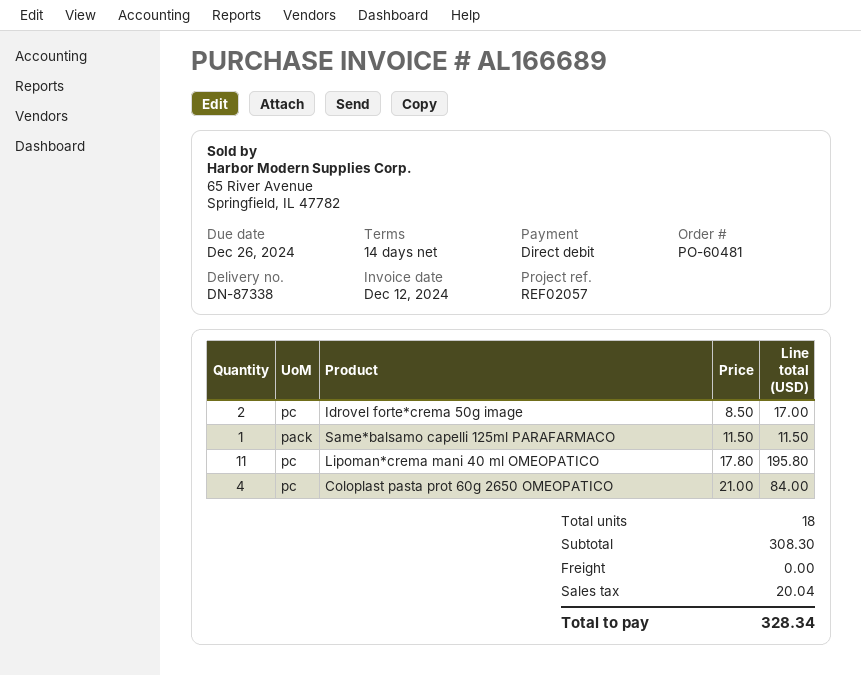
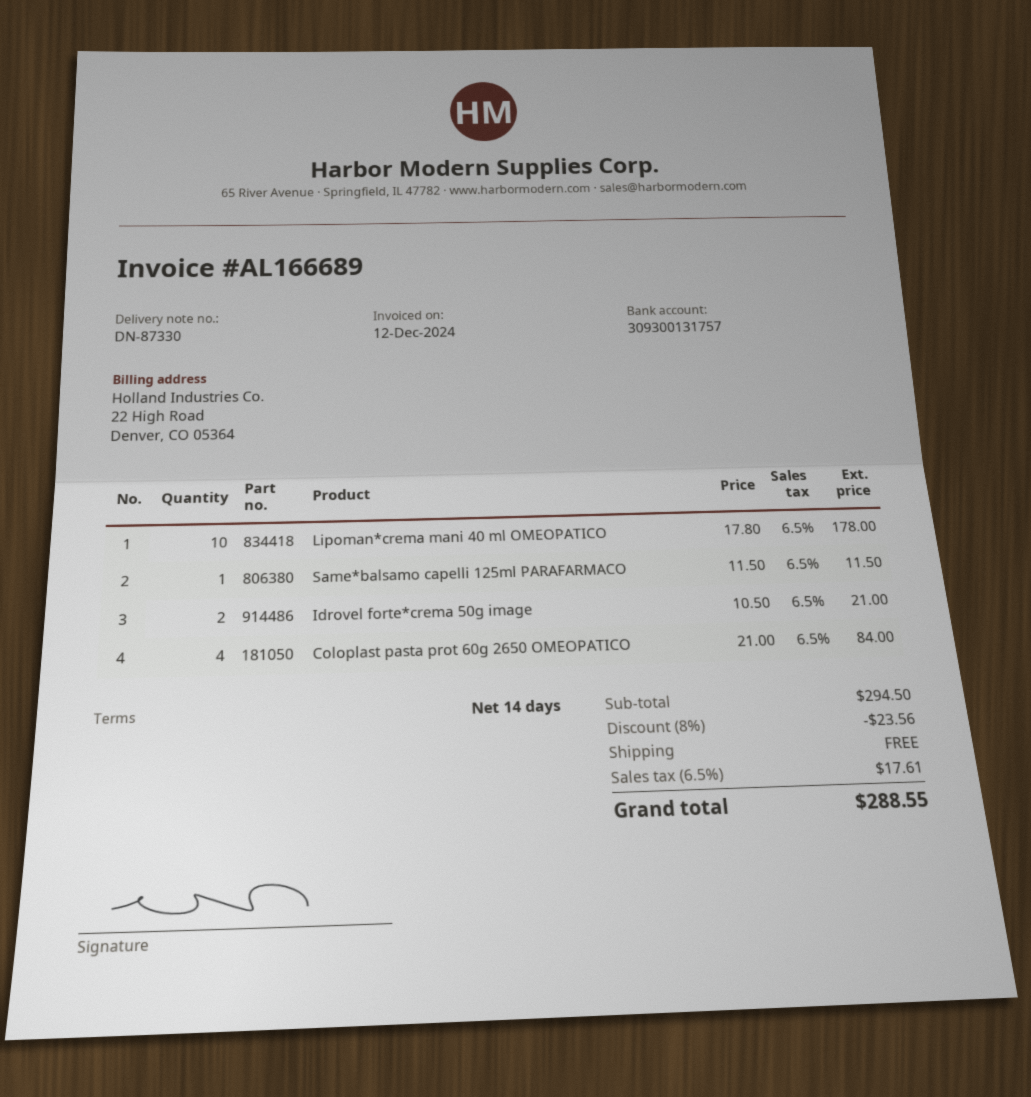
delivery note number: DN-87338 -> DN-87330
Idrovel forte*crema 50g image: 2 x 8.50 = 17.00 -> 2 x 10.50 = 21.00
Lipoman*crema mani 40 ml OMEOPATICO: 11 x 17.80 = 195.80 -> 10 x 17.80 = 178.00
subtotal: 308.30 -> 294.50
discount: none -> 8% = 23.56
tax: 20.04 -> 17.61
total: 328.34 -> 288.55

